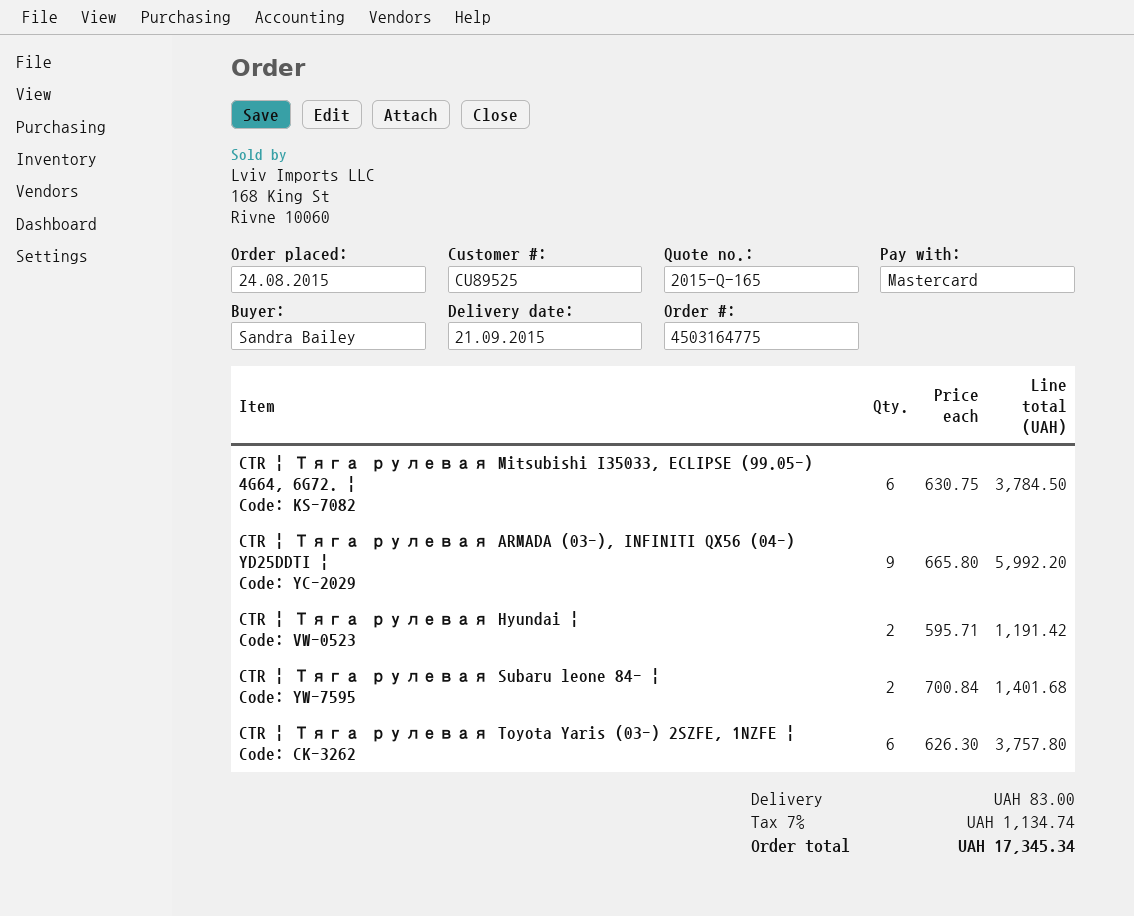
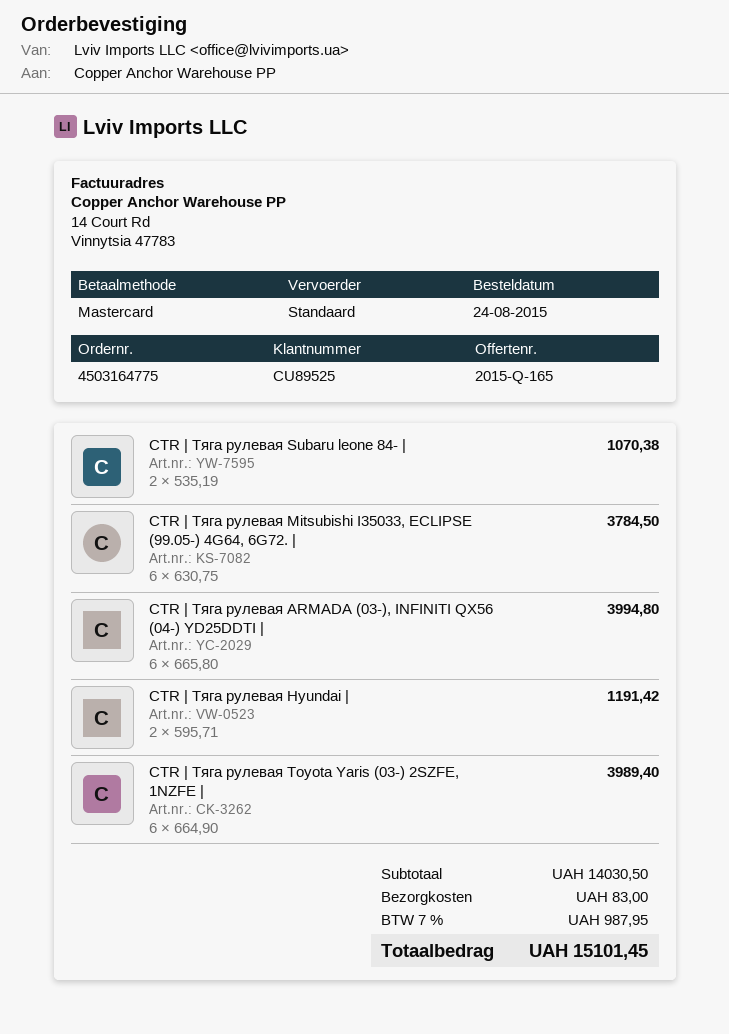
CTR | Тяга рулевая ARMADA (03-), INFINITI QX56 (04-) YD25DDTI |: 9 x 665.80 = 5992.20 -> 6 x 665.80 = 3994.80
CTR | Тяга рулевая Subaru leone 84- |: 2 x 700.84 = 1401.68 -> 2 x 535.19 = 1070.38
CTR | Тяга рулевая Toyota Yaris (03-) 2SZFE, 1NZFE |: 6 x 626.30 = 3757.80 -> 6 x 664.90 = 3989.40
tax: 7% = 1134.74 -> 7% = 987.95
total: 17345.34 -> 15101.45

